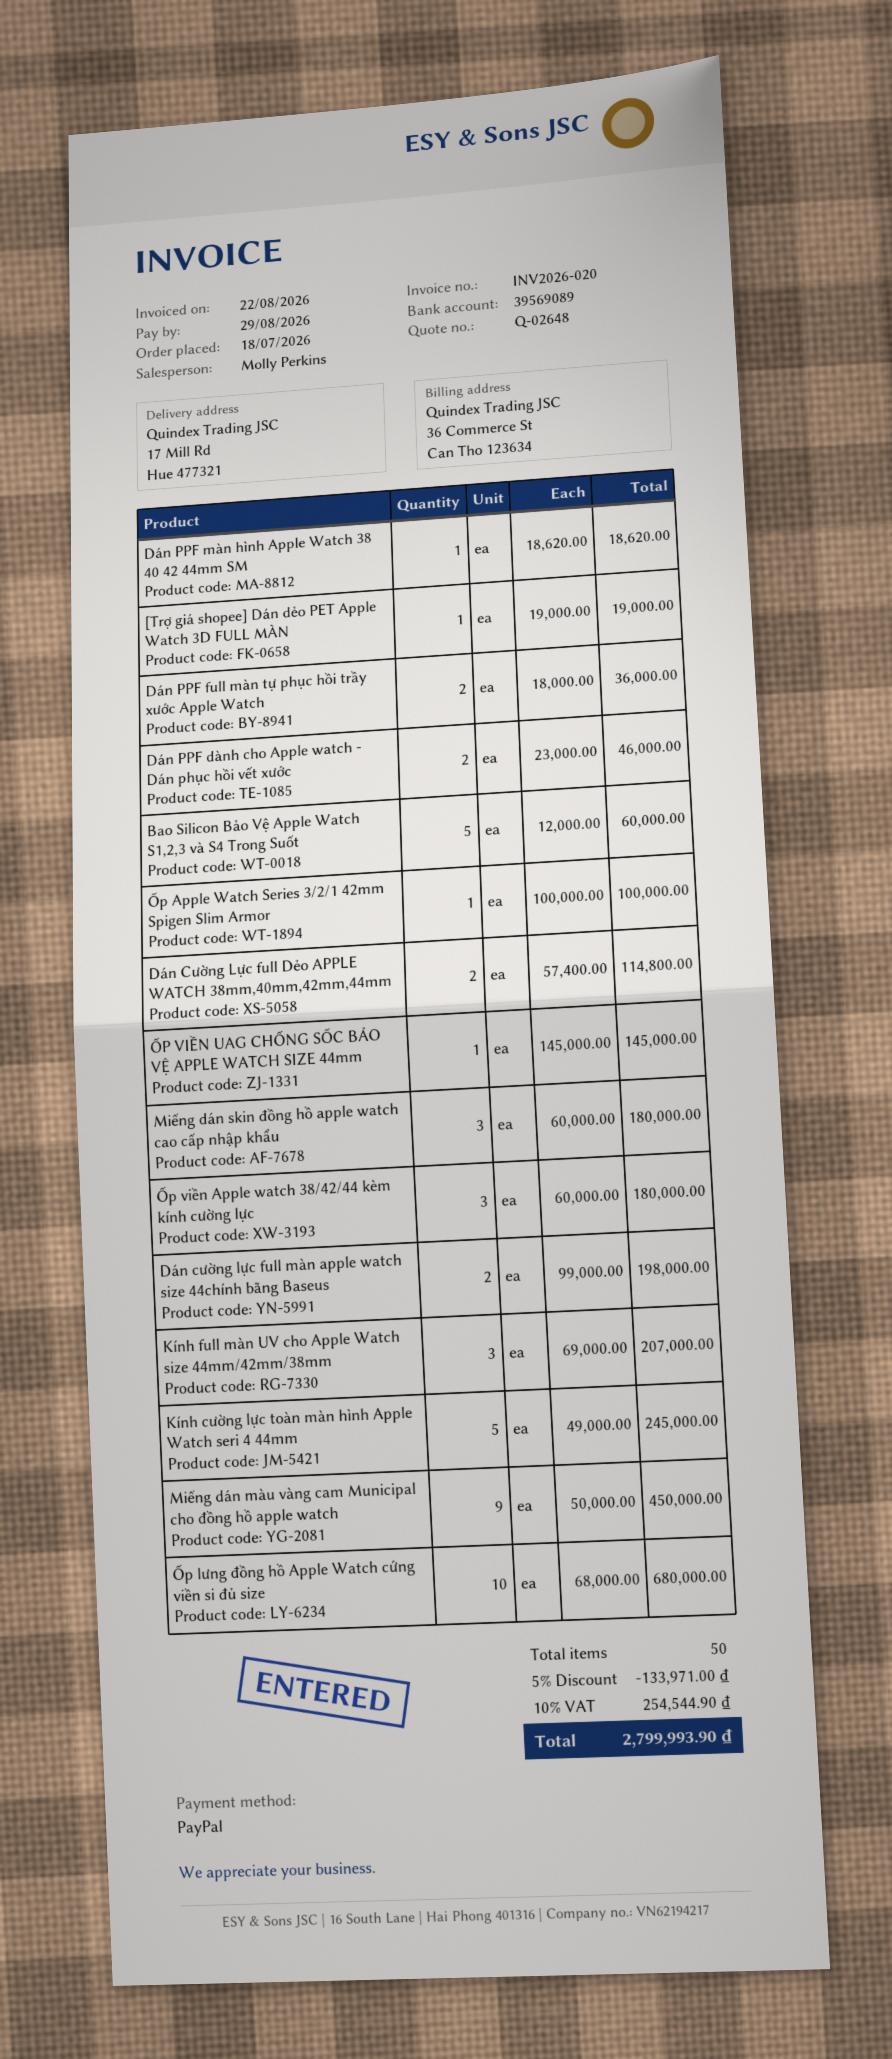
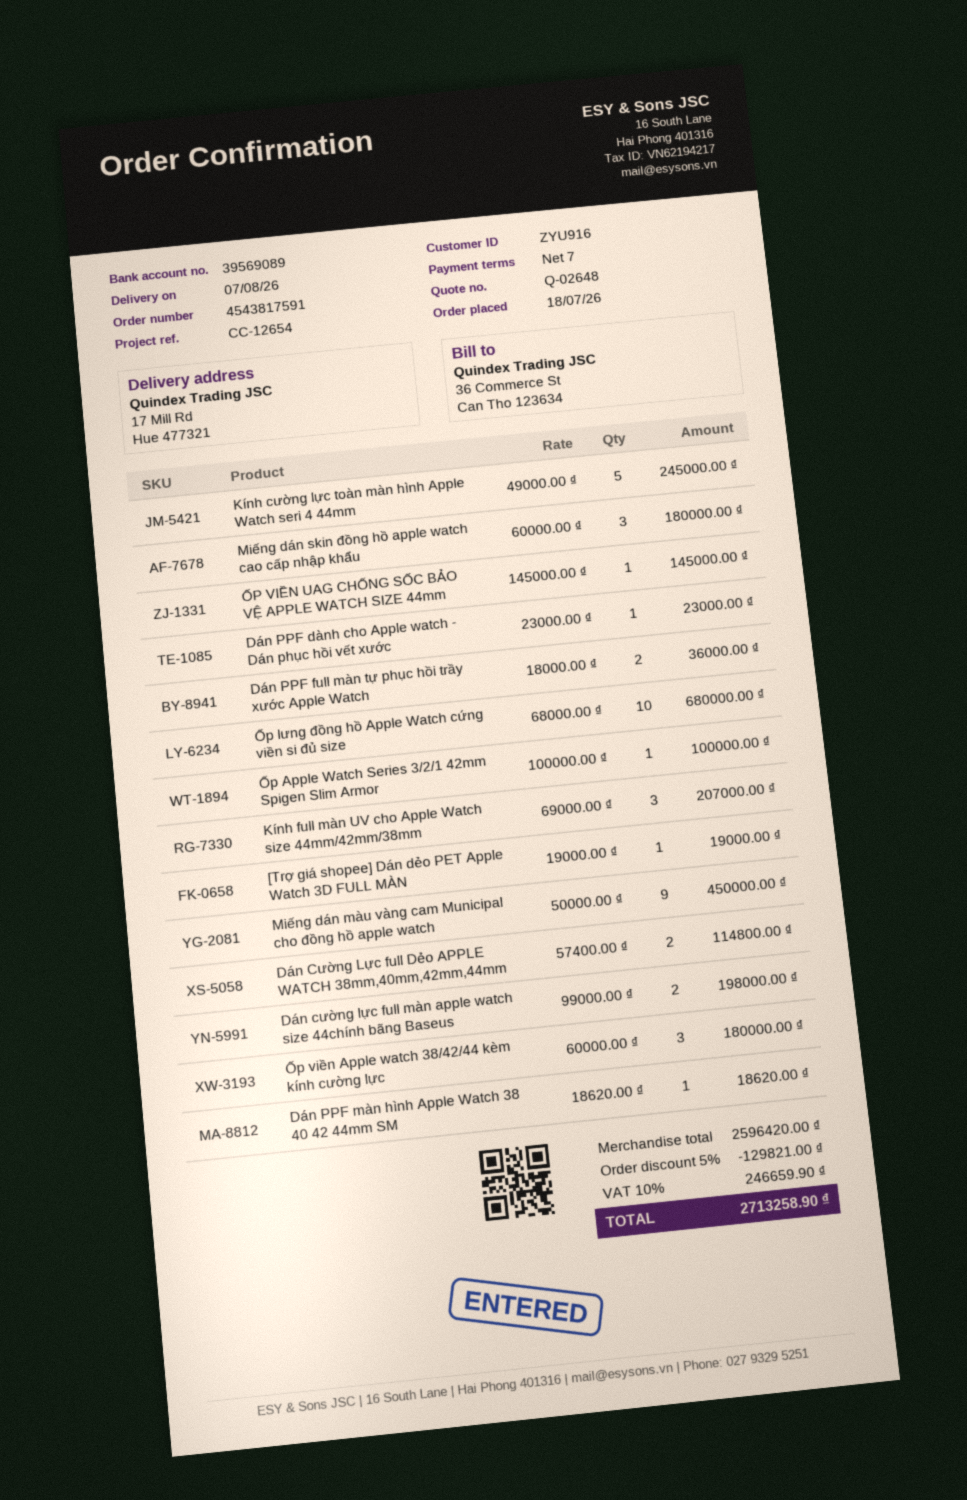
Dán PPF dành cho Apple watch - Dán phục hồi vết xước: 2 x 23000.00 = 46000.00 -> 1 x 23000.00 = 23000.00
Bao Silicon Bảo Vệ Apple Watch S1,2,3 và S4 Trong Suốt: 5 x 12000.00 = 60000.00 -> none
discount: 5% = 133971.00 -> 5% = 129821.00
tax: 10% = 254544.90 -> 10% = 246659.90
total: 2799993.90 -> 2713258.90

